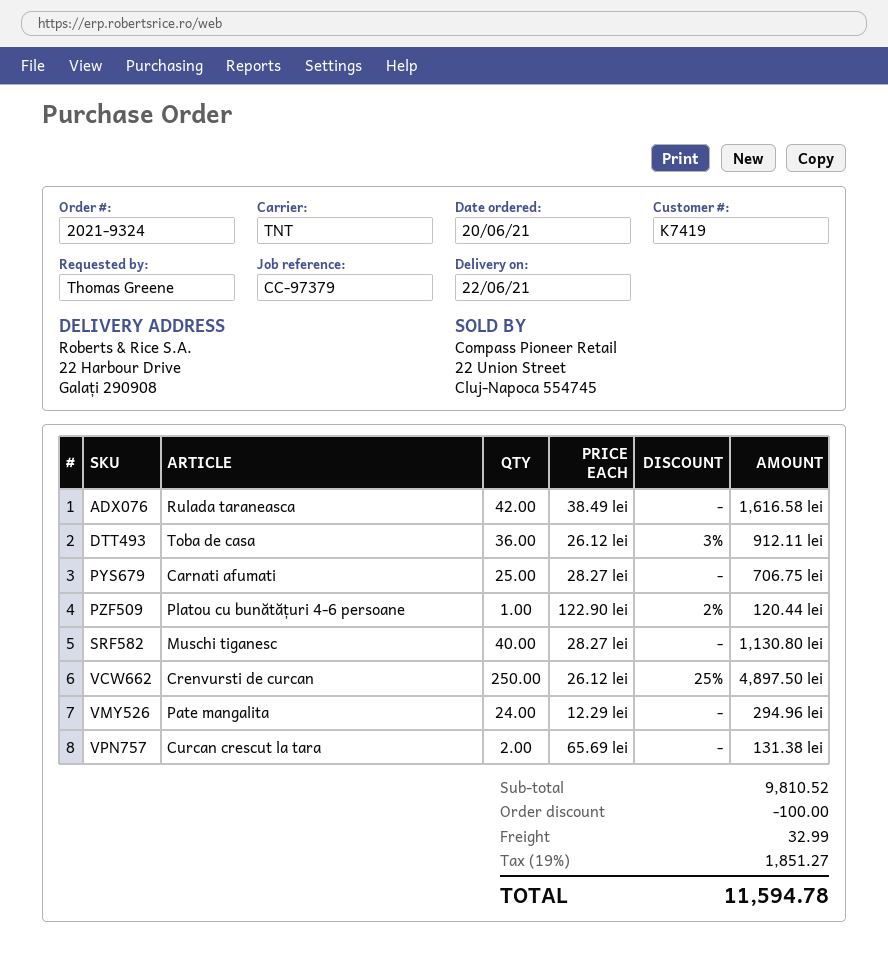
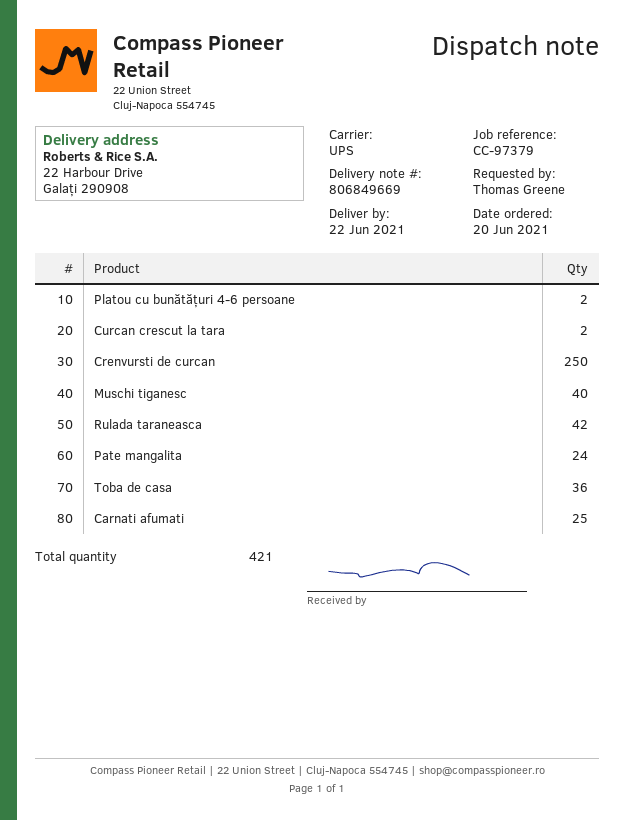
shipping method: TNT -> UPS
Platou cu bunătățuri 4-6 persoane: 1 -> 2

